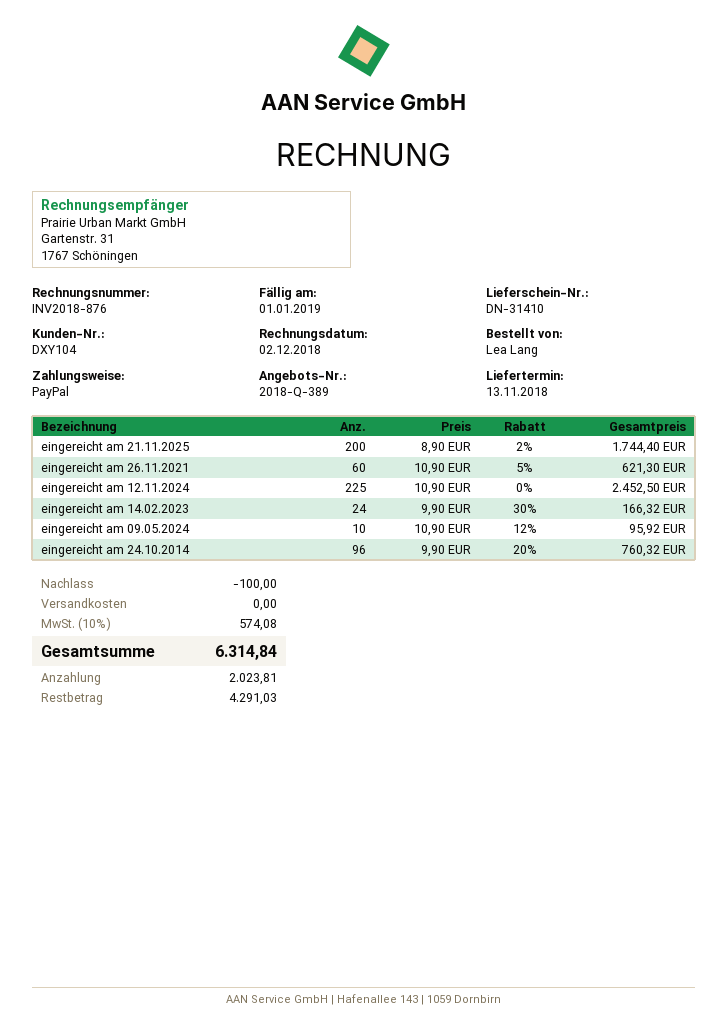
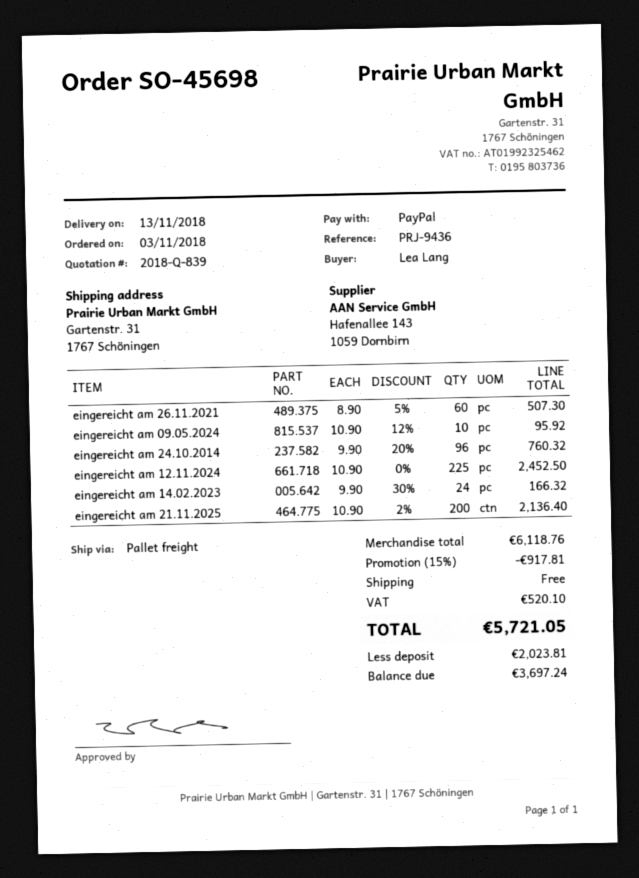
quote number: 2018-Q-389 -> 2018-Q-839
eingereicht am 21.11.2025: 200 x 8.90 - 2% = 1744.40 -> 200 x 10.90 - 2% = 2136.40
eingereicht am 26.11.2021: 60 x 10.90 - 5% = 621.30 -> 60 x 8.90 - 5% = 507.30
discount: 100.00 -> 917.81
tax: 574.08 -> 520.10
total: 6314.84 -> 5721.05
balance: 4291.03 -> 3697.24

